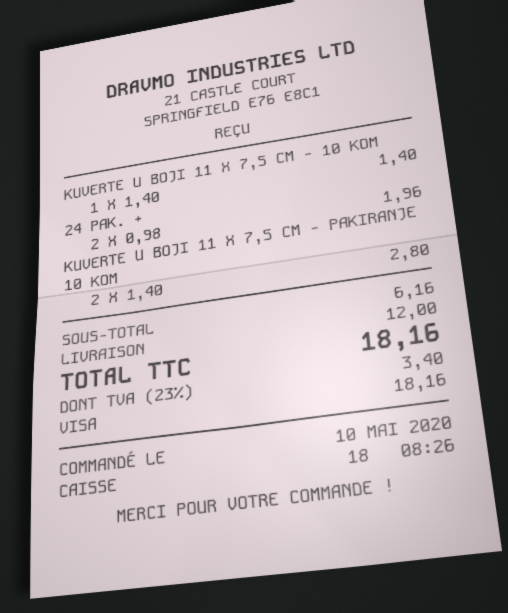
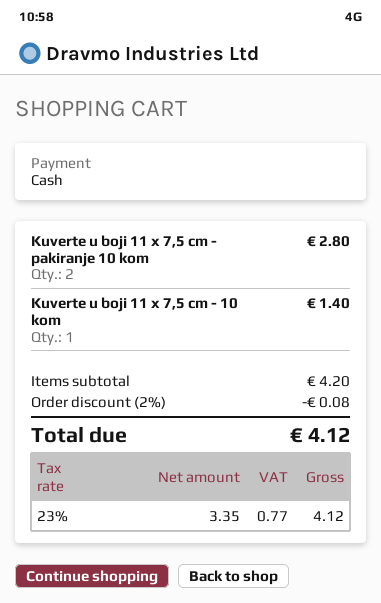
payment method: Visa -> cash
24 PAK. +: 2 for 1.96 -> none
subtotal: 6.16 -> 4.20
discount: none -> 2% = 0.08
shipping: 12.00 -> none
tax: 23% = 3.40 -> 23% = 0.77
total: 18.16 -> 4.12

